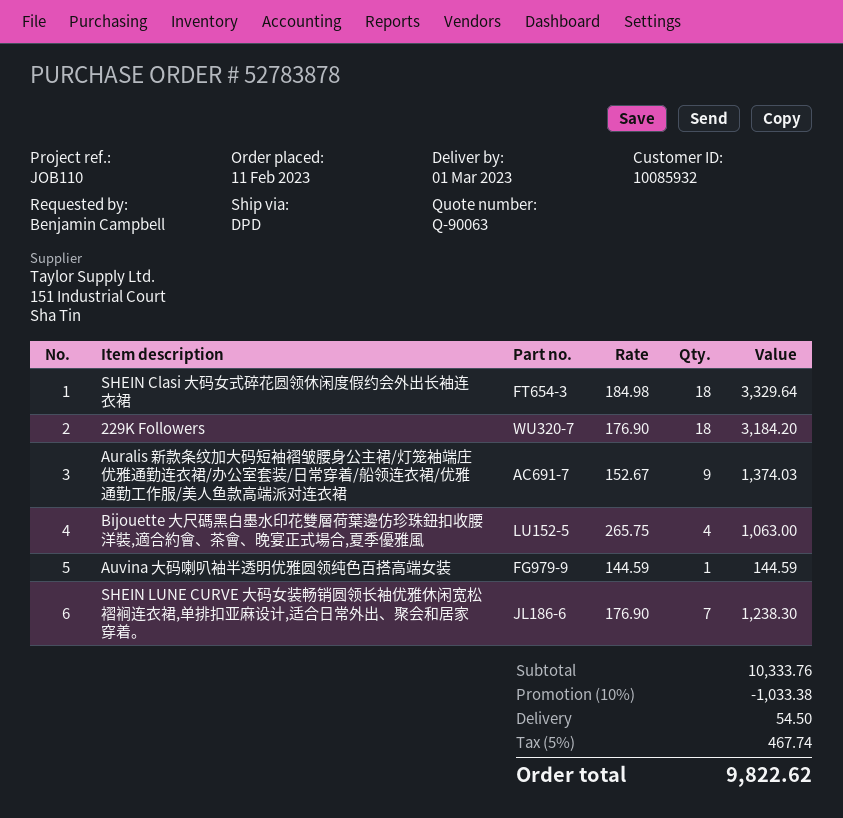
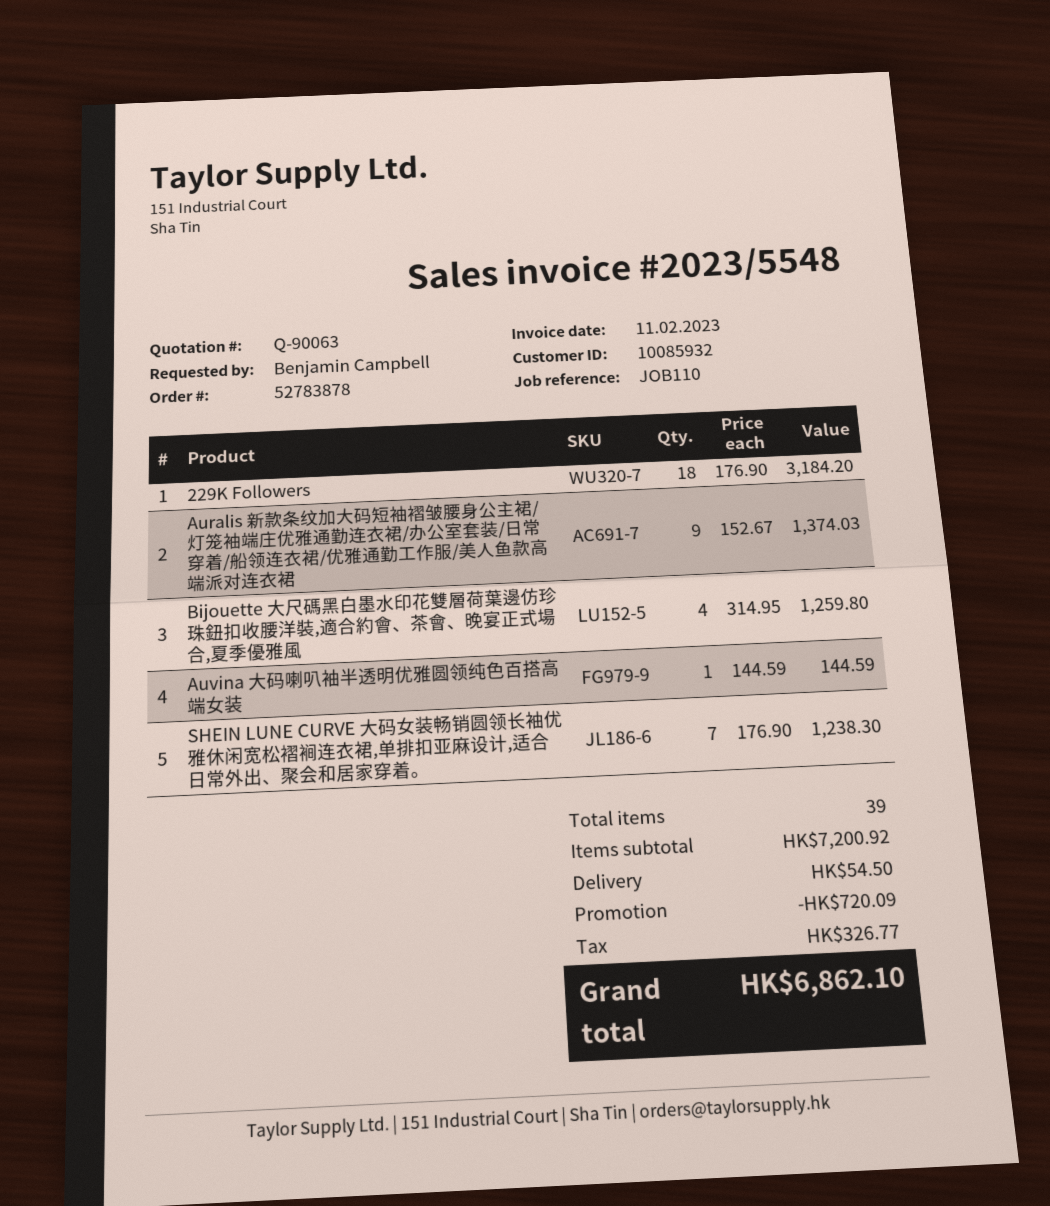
SHEIN Clasi 大码女式碎花圆领休闲度假约会外出长袖连衣裙: 18 x 184.98 = 3329.64 -> none
Bijouette 大尺碼黑白墨水印花雙層荷葉邊仿珍珠鈕扣收腰洋裝,適合約會、茶會、晚宴正式場合,夏季優雅風: 4 x 265.75 = 1063.00 -> 4 x 314.95 = 1259.80
subtotal: 10333.76 -> 7200.92
discount: 1033.38 -> 720.09
tax: 467.74 -> 326.77
total: 9822.62 -> 6862.10

